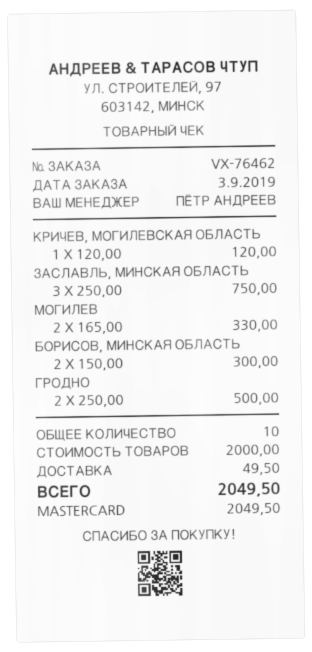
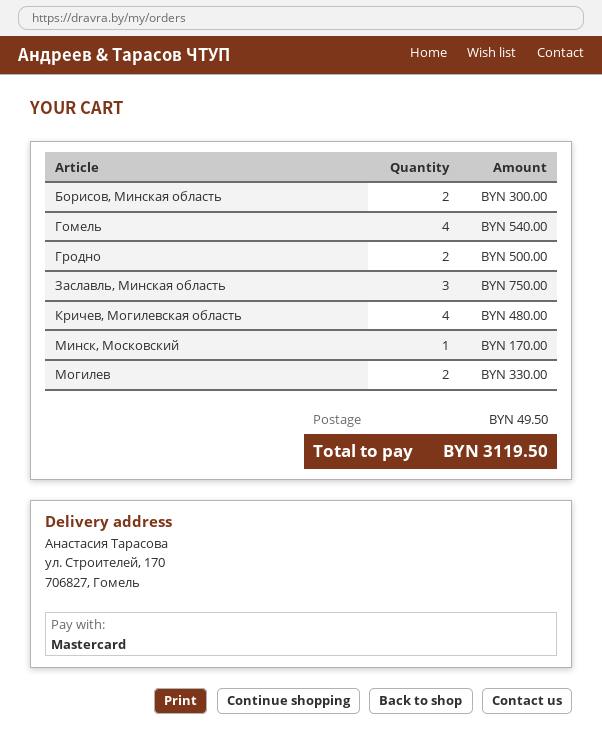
КРИЧЕВ, МОГИЛЕВСКАЯ ОБЛАСТЬ: 1 for 120.00 -> 4 for 480.00
Гомель: none -> 4 for 540.00
Минск, Московский: none -> 1 for 170.00
total: 2049.50 -> 3119.50

